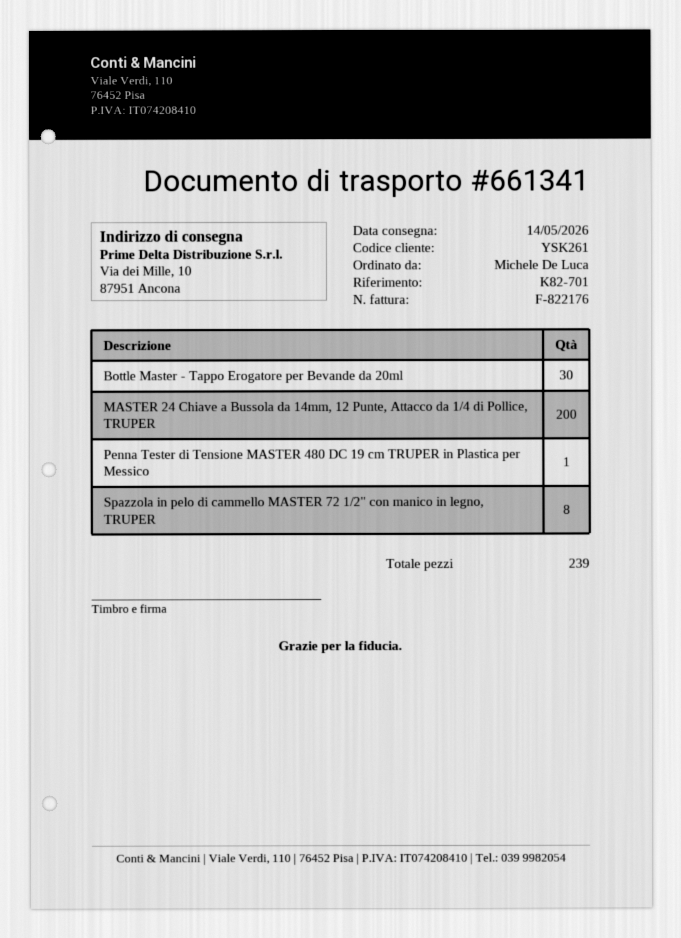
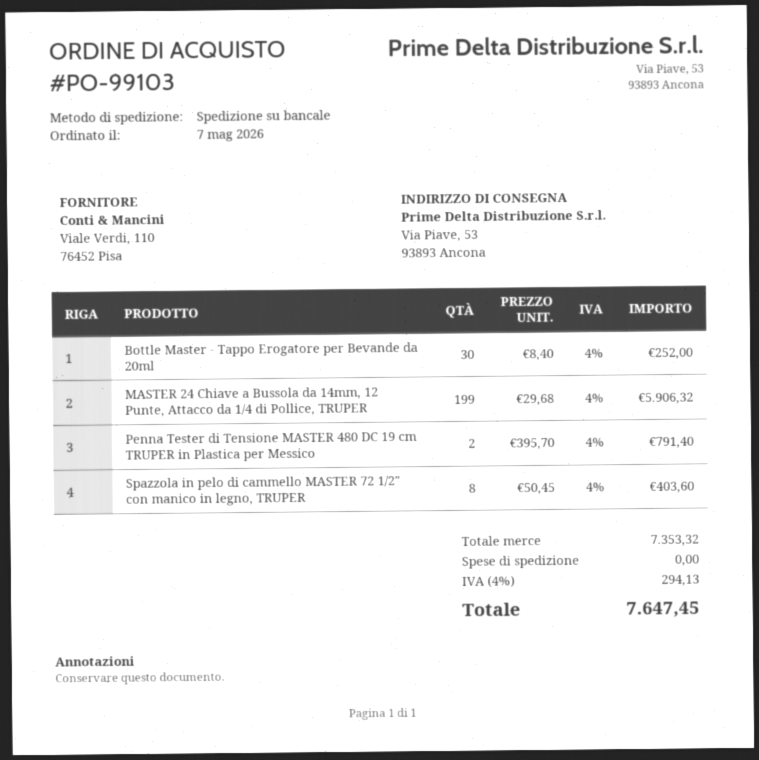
ship to: Via dei Mille, 10, 87951 Ancona -> Via Piave, 53, 93893 Ancona
MASTER 24 Chiave a Bussola da 14mm, 12 Punte, Attacco da 1/4 di Pollice, TRUPER: 200 -> 199
Penna Tester di Tensione MASTER 480 DC 19 cm TRUPER in Plastica per Messico: 1 -> 2

